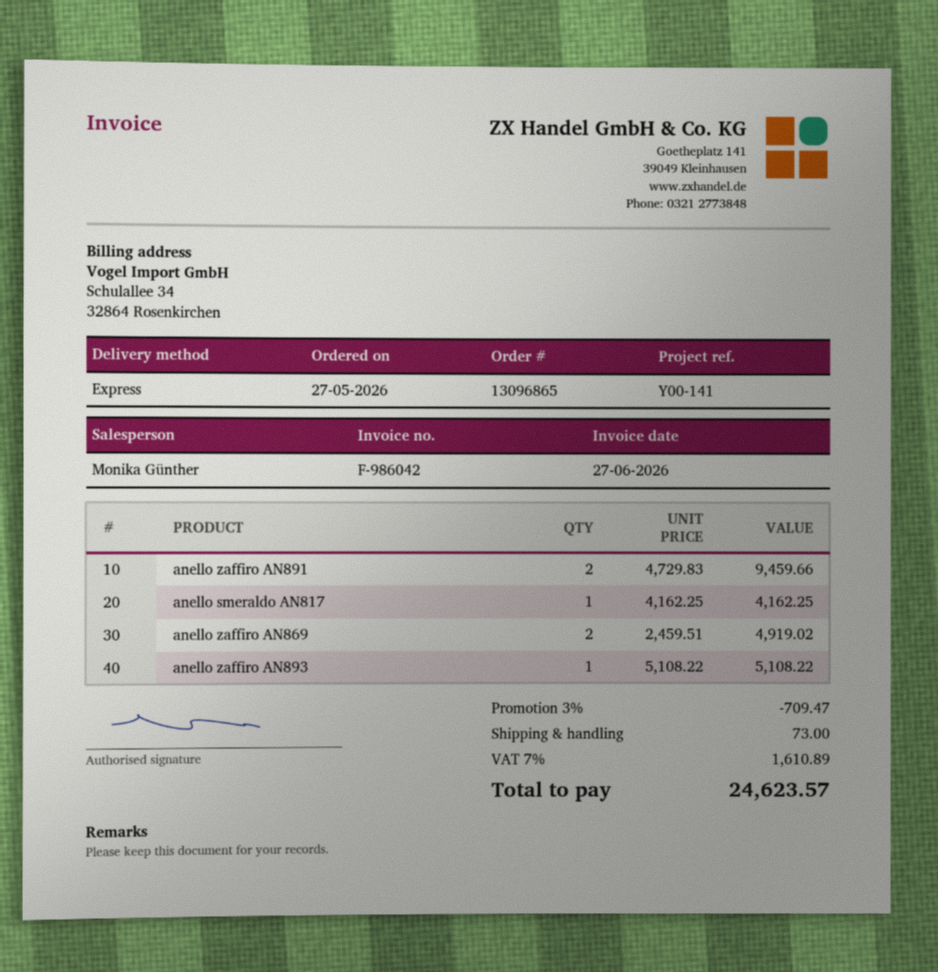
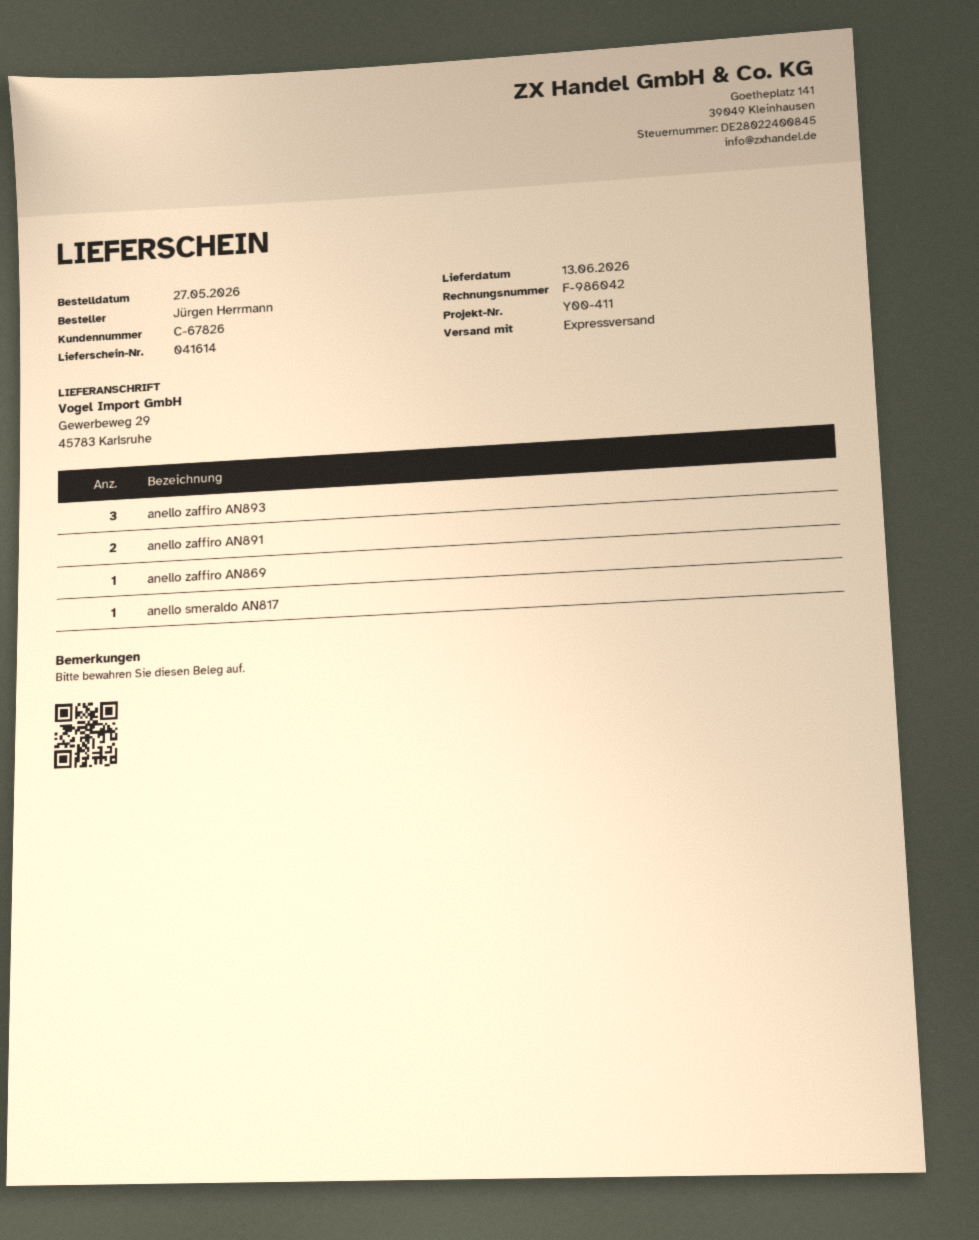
reference: Y00-141 -> Y00-411
anello zaffiro AN869: 2 -> 1
anello zaffiro AN893: 1 -> 3

